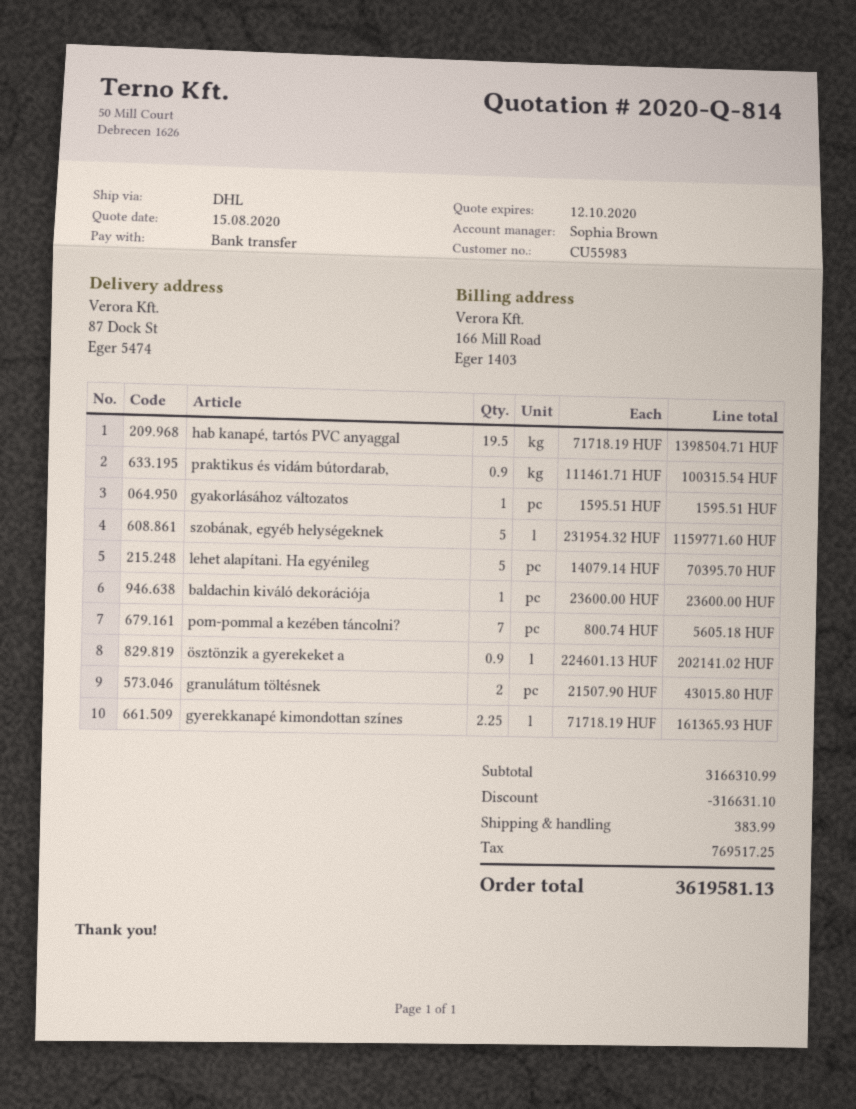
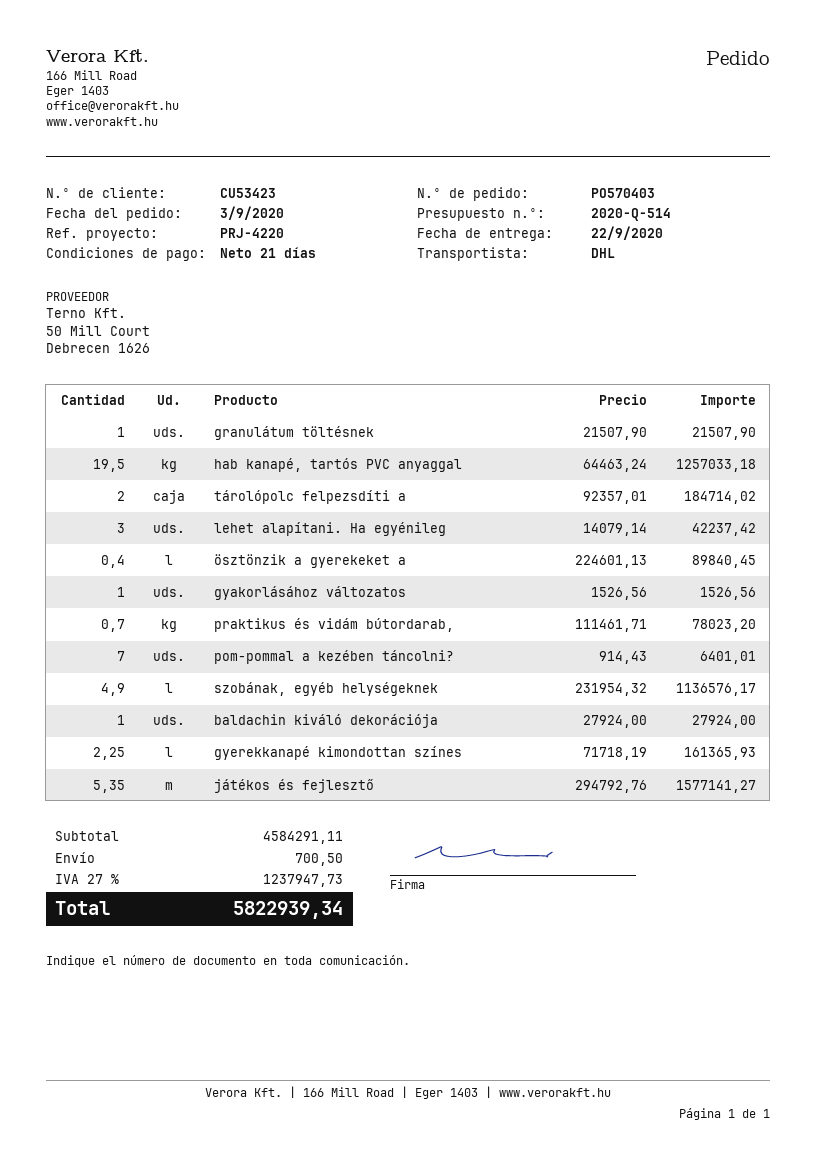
quote number: 2020-Q-814 -> 2020-Q-514
customer number: CU55983 -> CU53423
hab kanapé, tartós PVC anyaggal: 19.5 x 71718.19 = 1398504.71 -> 19.5 x 64463.24 = 1257033.18
praktikus és vidám bútordarab,: 0.9 x 111461.71 = 100315.54 -> 0.7 x 111461.71 = 78023.20
gyakorlásához változatos: 1 x 1595.51 = 1595.51 -> 1 x 1526.56 = 1526.56
szobának, egyéb helységeknek: 5 x 231954.32 = 1159771.60 -> 4.9 x 231954.32 = 1136576.17
lehet alapítani. Ha egyénileg: 5 x 14079.14 = 70395.70 -> 3 x 14079.14 = 42237.42
baldachin kiváló dekorációja: 1 x 23600.00 = 23600.00 -> 1 x 27924.00 = 27924.00
pom-pommal a kezében táncolni?: 7 x 800.74 = 5605.18 -> 7 x 914.43 = 6401.01
ösztönzik a gyerekeket a: 0.9 x 224601.13 = 202141.02 -> 0.4 x 224601.13 = 89840.45
granulátum töltésnek: 2 x 21507.90 = 43015.80 -> 1 x 21507.90 = 21507.90
tárolópolc felpezsdíti a: none -> 2 x 92357.01 = 184714.02
játékos és fejlesztő: none -> 5.35 x 294792.76 = 1577141.27
subtotal: 3166310.99 -> 4584291.11
discount: 316631.10 -> none
shipping: 383.99 -> 700.50
tax: 769517.25 -> 1237947.73
total: 3619581.13 -> 5822939.34

